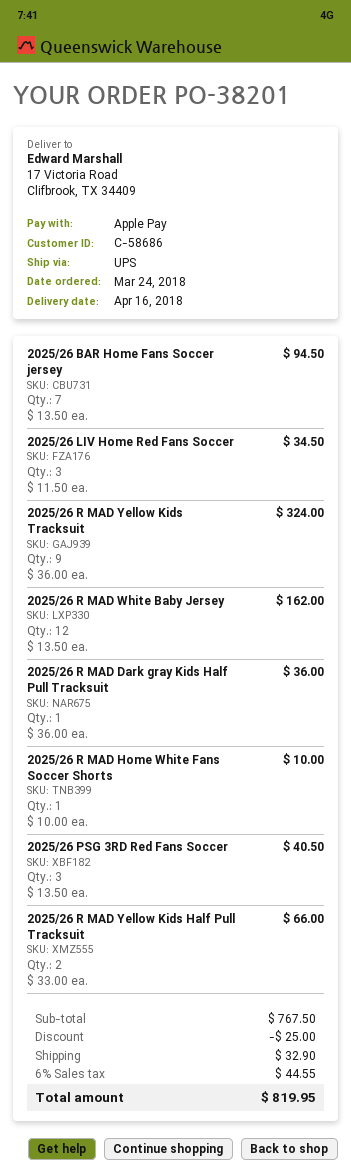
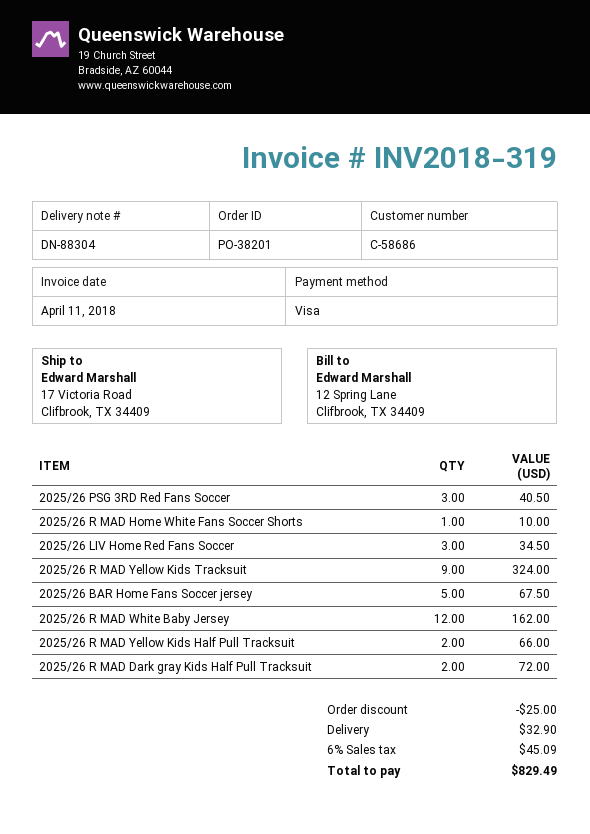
payment method: Apple Pay -> Visa
2025/26 BAR Home Fans Soccer jersey: 7 for 94.50 -> 5 for 67.50
2025/26 R MAD Dark gray Kids Half Pull Tracksuit: 1 for 36.00 -> 2 for 72.00
tax: 6% = 44.55 -> 6% = 45.09
total: 819.95 -> 829.49

